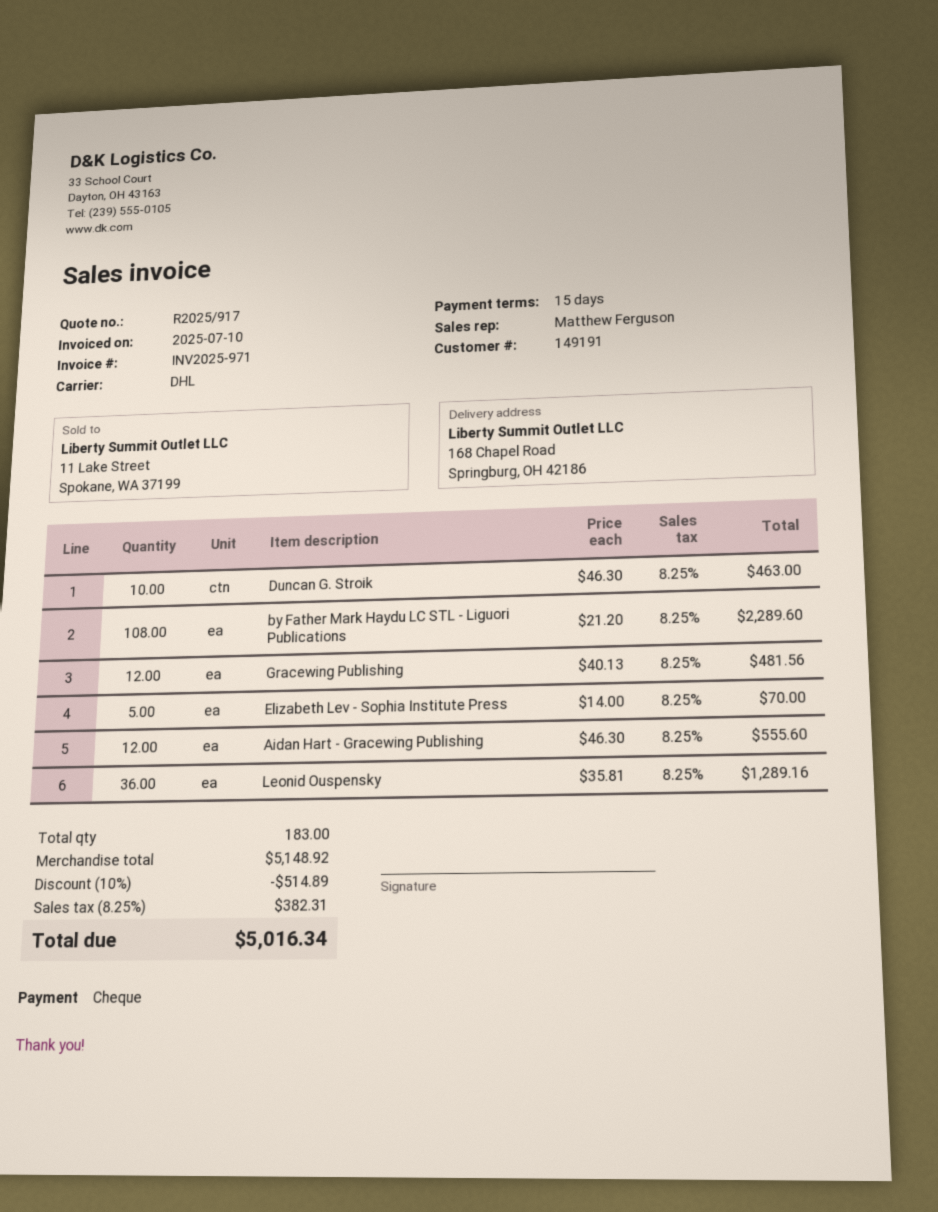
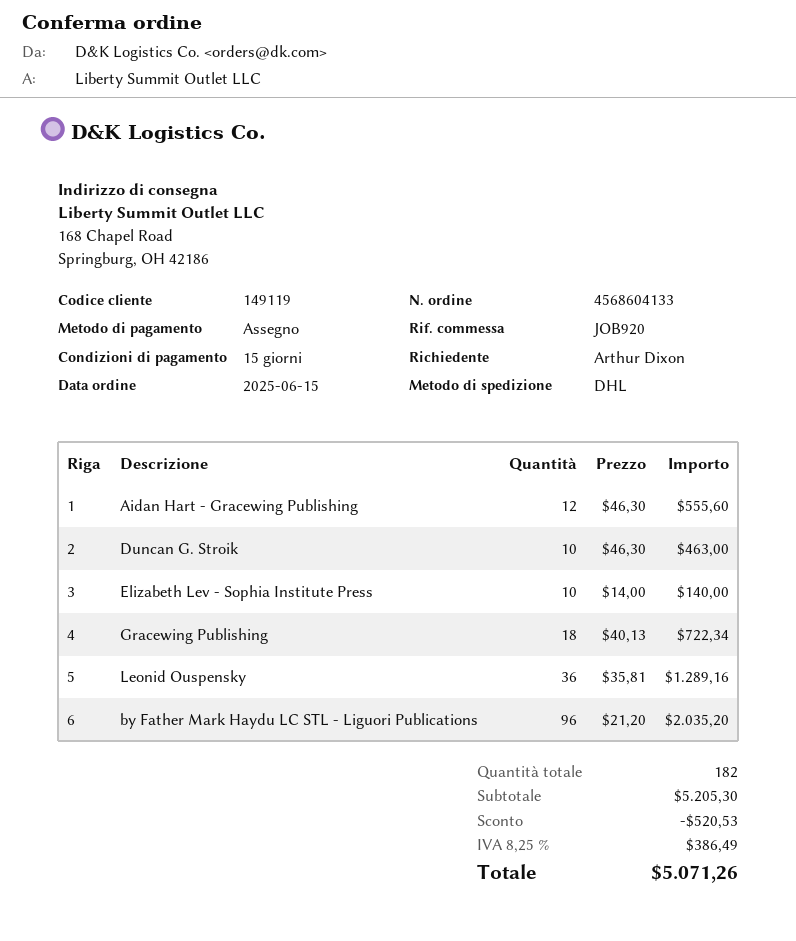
customer number: 149191 -> 149119
by Father Mark Haydu LC STL - Liguori Publications: 108 x 21.20 = 2289.60 -> 96 x 21.20 = 2035.20
Gracewing Publishing: 12 x 40.13 = 481.56 -> 18 x 40.13 = 722.34
Elizabeth Lev - Sophia Institute Press: 5 x 14.00 = 70.00 -> 10 x 14.00 = 140.00
total quantity: 183 -> 182
subtotal: 5148.92 -> 5205.30
discount: 514.89 -> 520.53
tax: 8.25% = 382.31 -> 8.25% = 386.49
total: 5016.34 -> 5071.26

